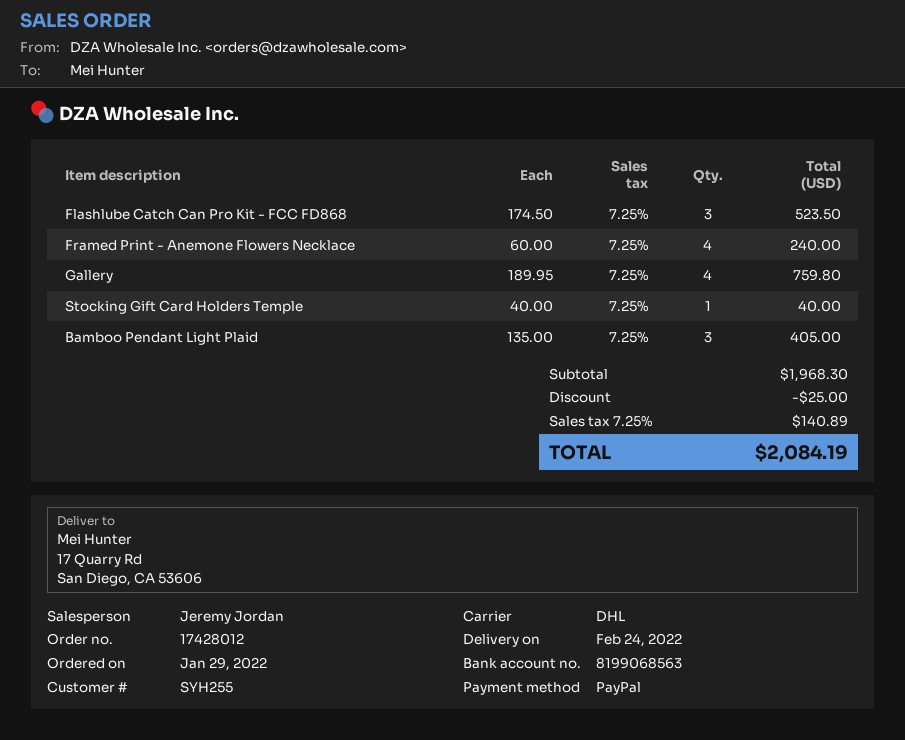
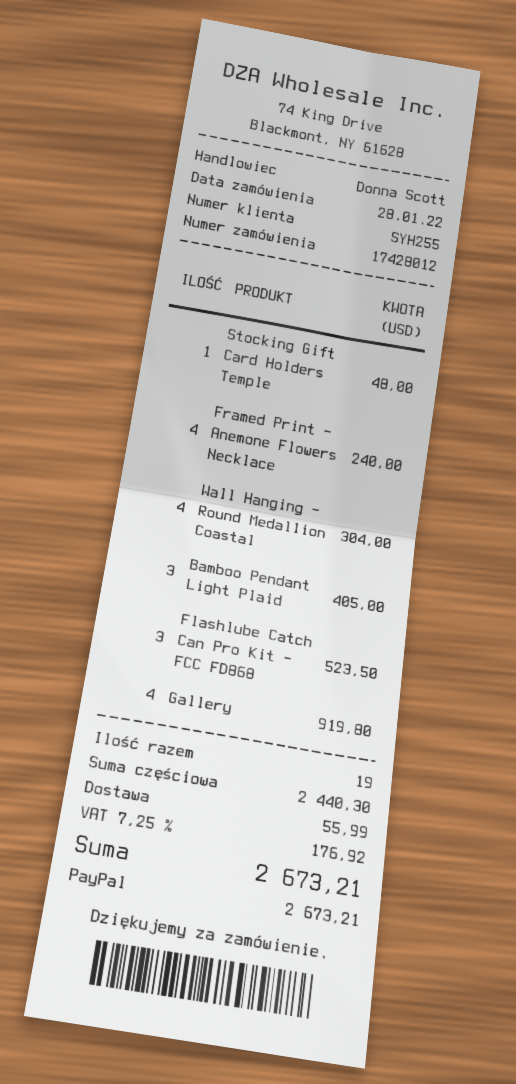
order date: 2022-01-29 -> 2022-01-28
sales rep: Jeremy Jordan -> Donna Scott
Gallery: 4 for 759.80 -> 4 for 919.80
Stocking Gift Card Holders Temple: 1 for 40.00 -> 1 for 48.00
Wall Hanging - Round Medallion Coastal: none -> 4 for 304.00
subtotal: 1968.30 -> 2440.30
discount: 25.00 -> none
shipping: none -> 55.99
tax: 7.25% = 140.89 -> 7.25% = 176.92
total: 2084.19 -> 2673.21

